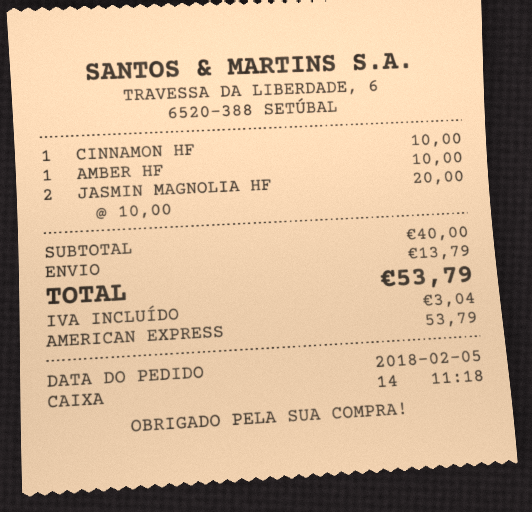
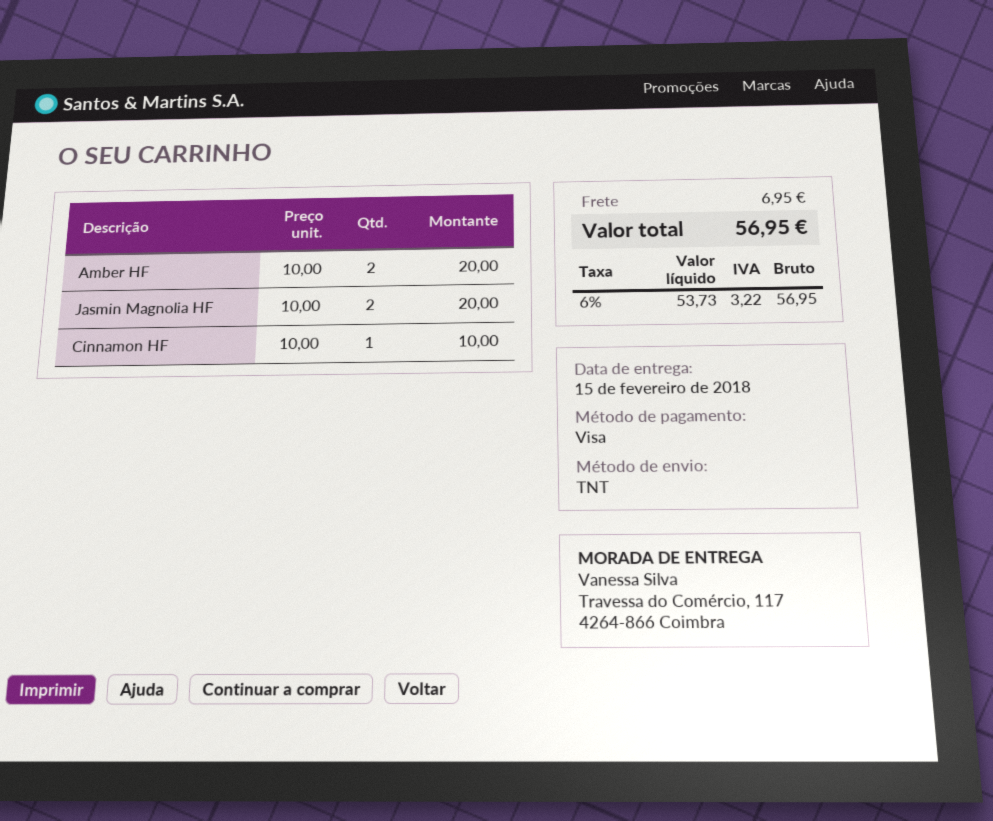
payment method: American Express -> Visa
AMBER HF: 1 x 10.00 = 10.00 -> 2 x 10.00 = 20.00
shipping: 13.79 -> 6.95
tax: 3.04 -> 3.22
total: 53.79 -> 56.95

